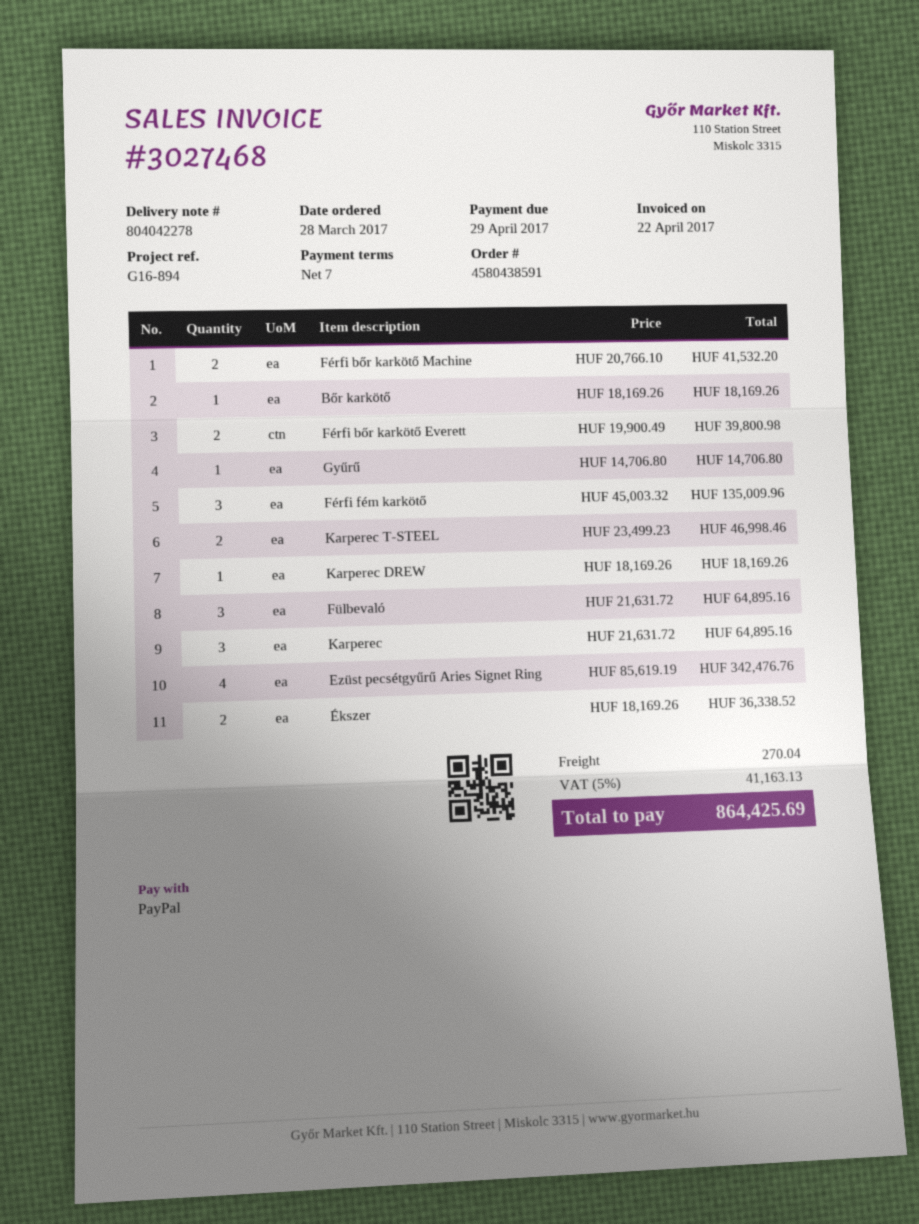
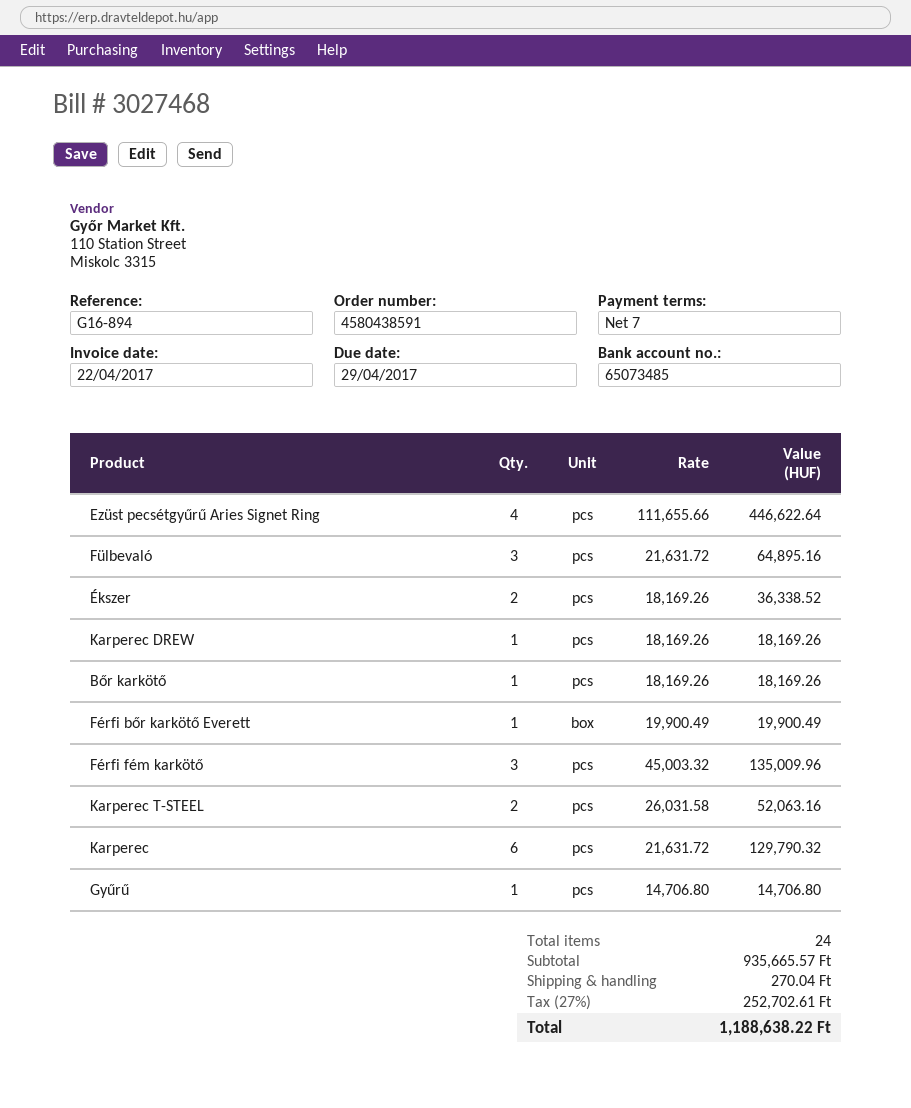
Férfi bőr karkötő Machine: 2 x 20766.10 = 41532.20 -> none
Férfi bőr karkötő Everett: 2 x 19900.49 = 39800.98 -> 1 x 19900.49 = 19900.49
Karperec T-STEEL: 2 x 23499.23 = 46998.46 -> 2 x 26031.58 = 52063.16
Karperec: 3 x 21631.72 = 64895.16 -> 6 x 21631.72 = 129790.32
Ezüst pecsétgyűrű Aries Signet Ring: 4 x 85619.19 = 342476.76 -> 4 x 111655.66 = 446622.64
tax: 5% = 41163.13 -> 27% = 252702.61
total: 864425.69 -> 1188638.22

